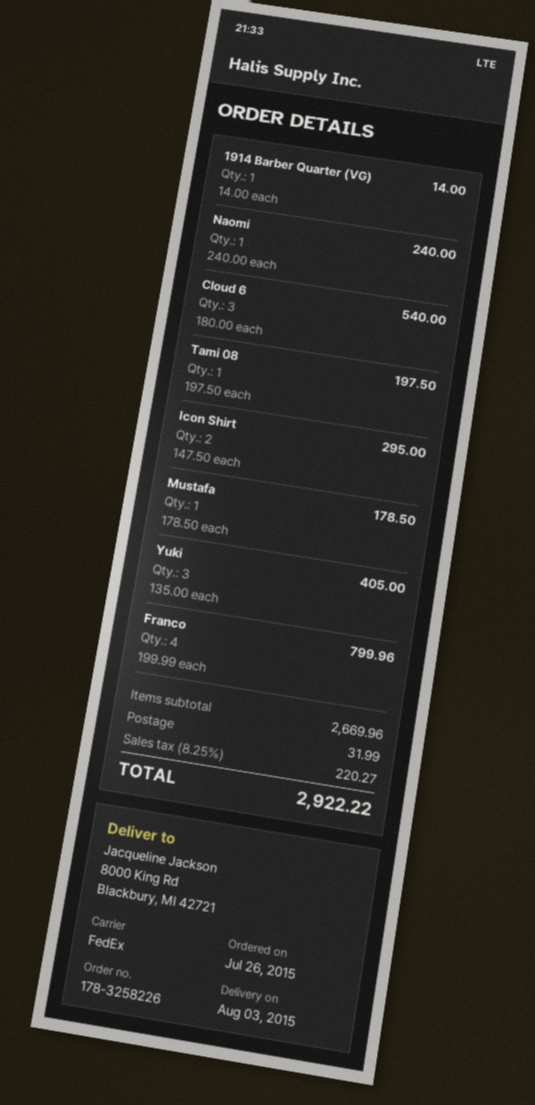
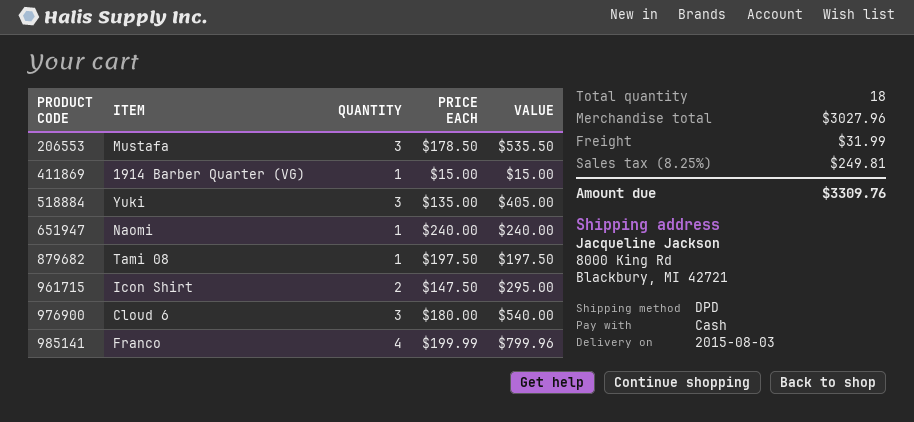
shipping method: FedEx -> DPD
1914 Barber Quarter (VG): 1 x 14.00 = 14.00 -> 1 x 15.00 = 15.00
Mustafa: 1 x 178.50 = 178.50 -> 3 x 178.50 = 535.50
subtotal: 2669.96 -> 3027.96
tax: 8.25% = 220.27 -> 8.25% = 249.81
total: 2922.22 -> 3309.76

